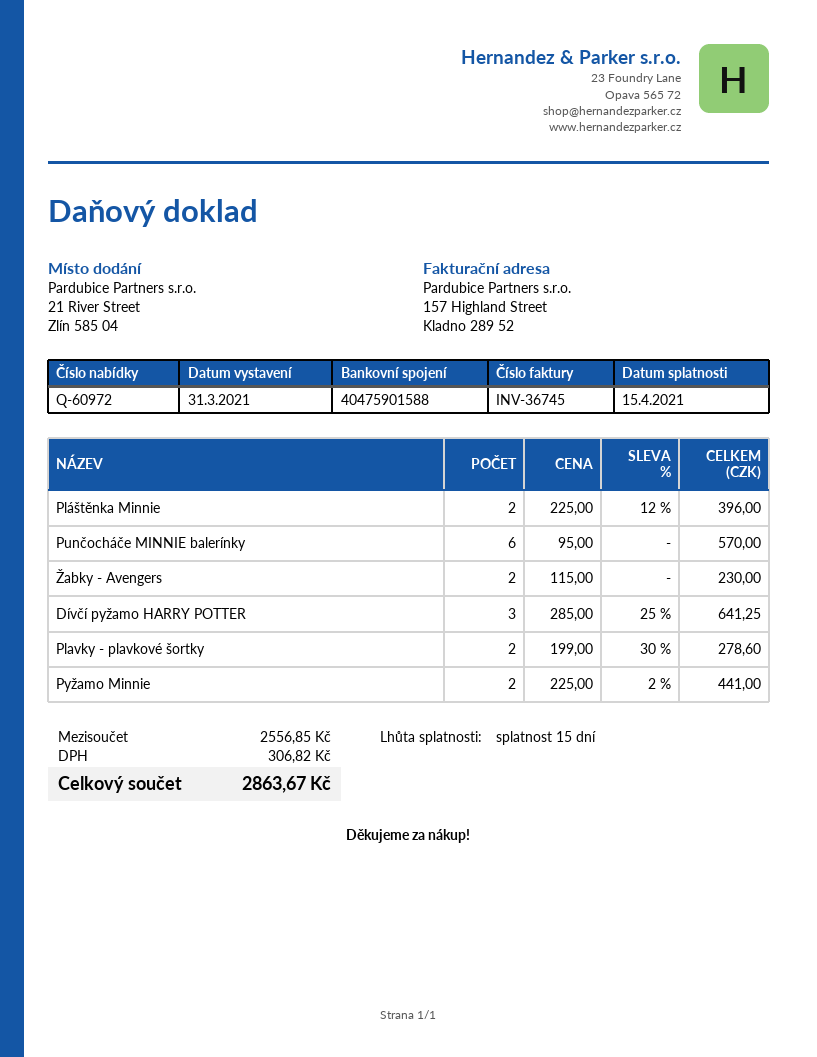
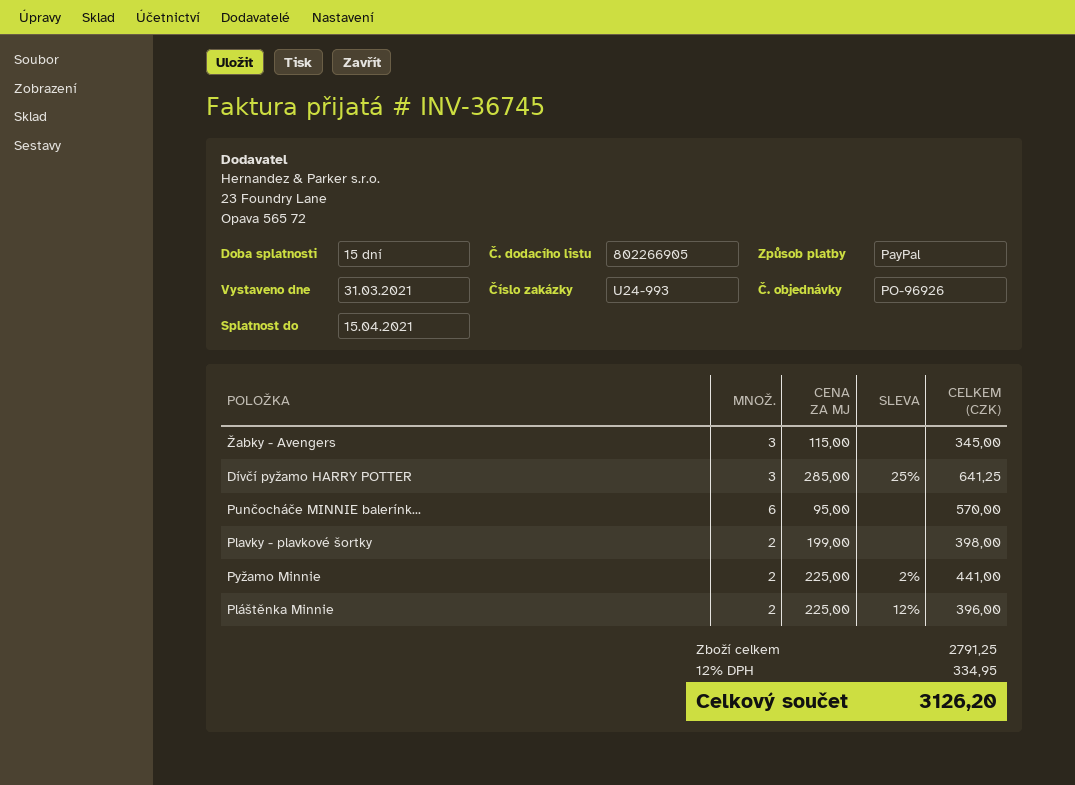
Žabky - Avengers: 2 x 115.00 = 230.00 -> 3 x 115.00 = 345.00
Plavky - plavkové šortky: 2 x 199.00 - 30% = 278.60 -> 2 x 199.00 = 398.00
subtotal: 2556.85 -> 2791.25
tax: 306.82 -> 334.95
total: 2863.67 -> 3126.20

